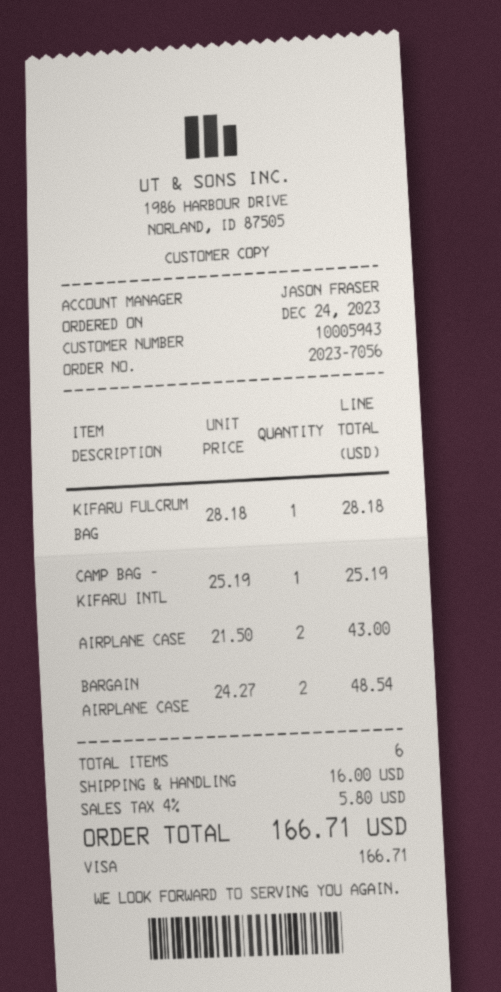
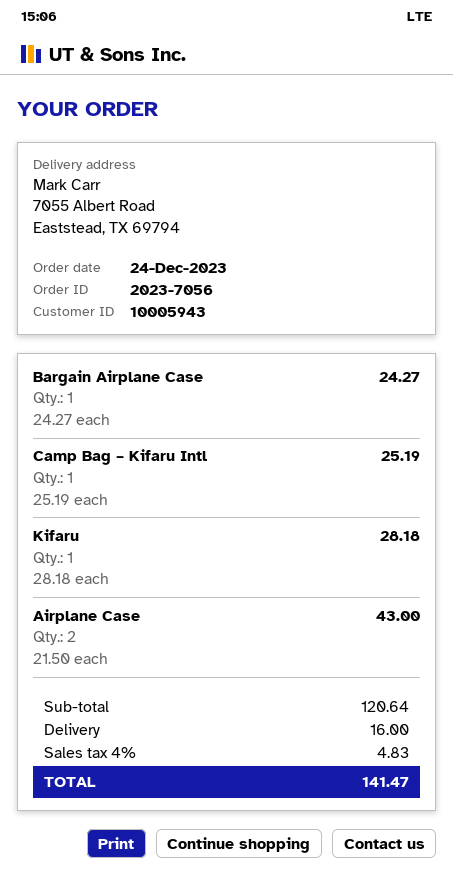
KIFARU FULCRUM BAG: 1 x 28.18 = 28.18 -> none
BARGAIN AIRPLANE CASE: 2 x 24.27 = 48.54 -> 1 x 24.27 = 24.27
Kifaru: none -> 1 x 28.18 = 28.18
tax: 4% = 5.80 -> 4% = 4.83
total: 166.71 -> 141.47

